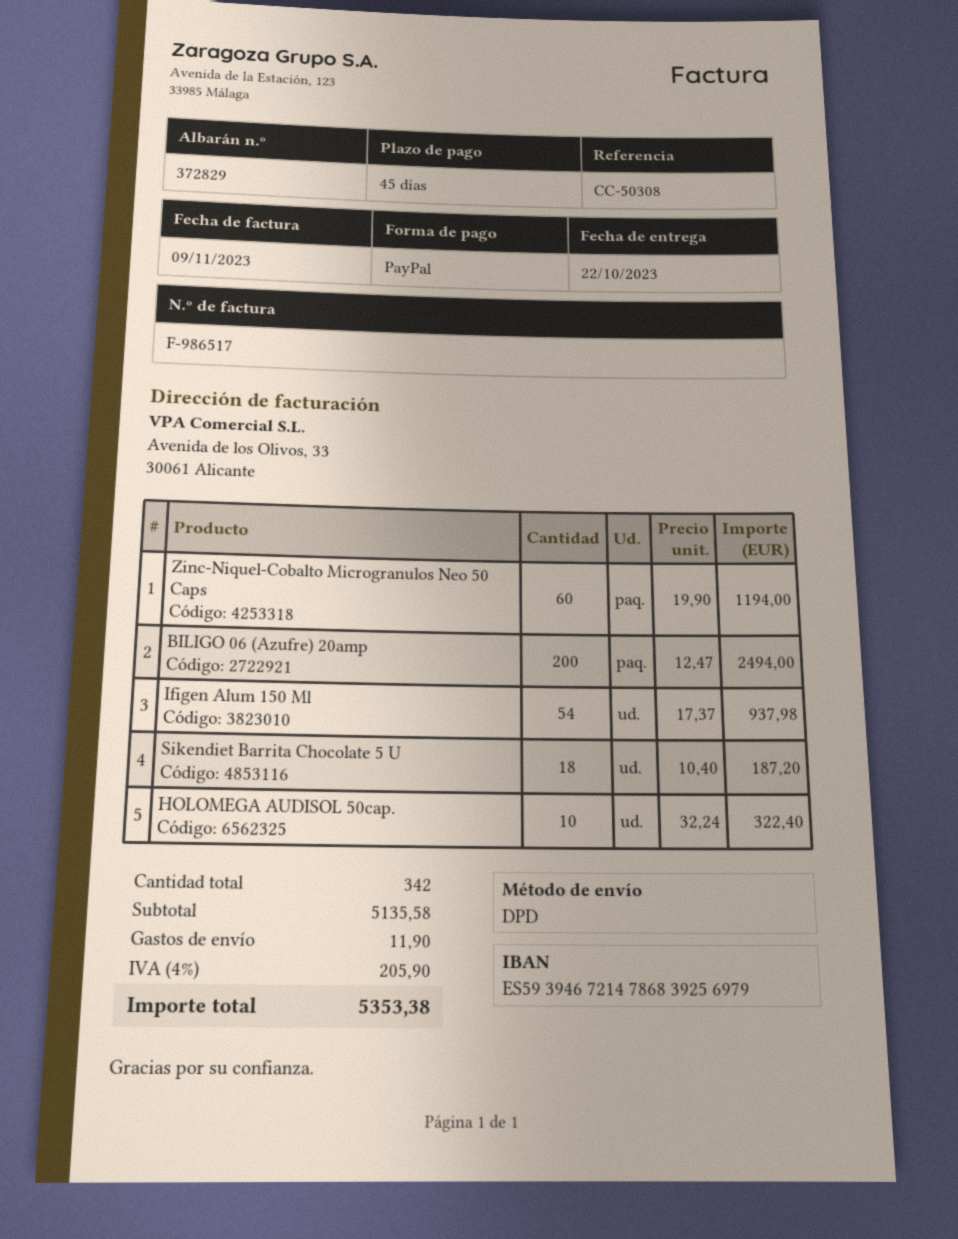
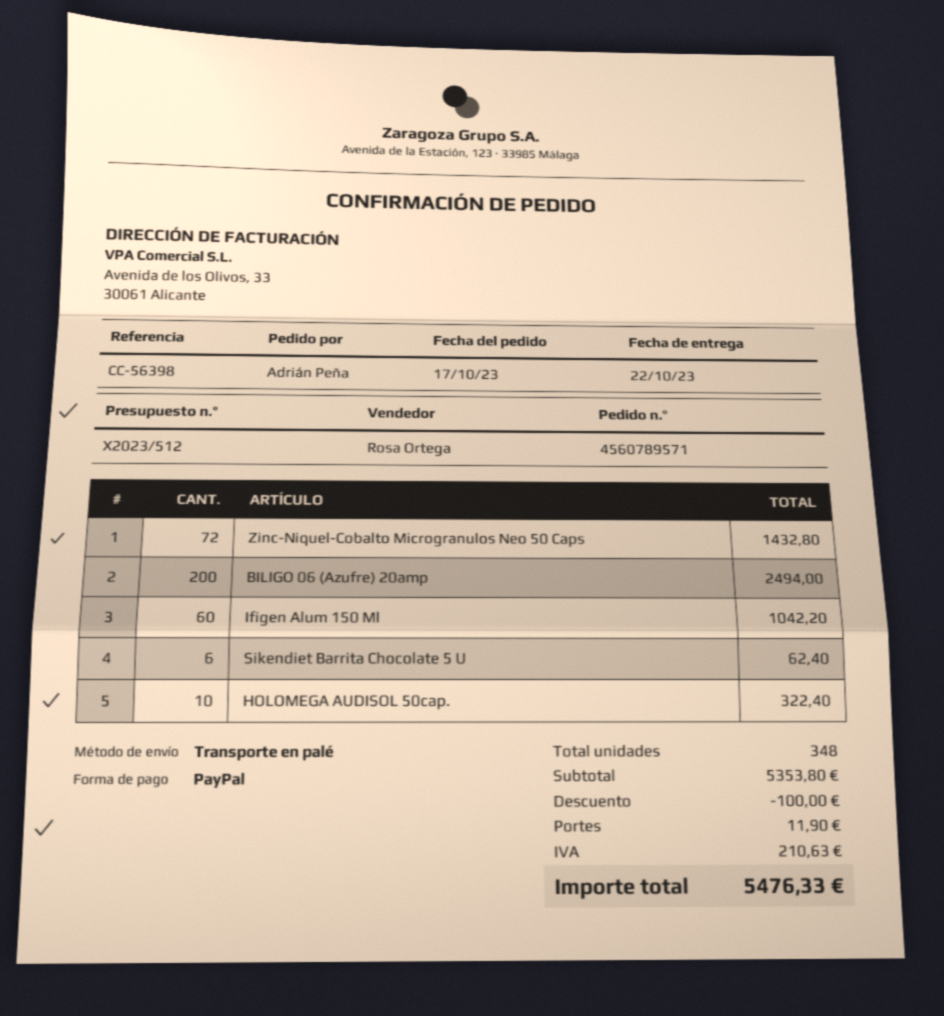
reference: CC-50308 -> CC-56398
shipping method: DPD -> pallet freight
Zinc-Niquel-Cobalto Microgranulos Neo 50 Caps: 60 for 1194.00 -> 72 for 1432.80
Ifigen Alum 150 Ml: 54 for 937.98 -> 60 for 1042.20
Sikendiet Barrita Chocolate 5 U: 18 for 187.20 -> 6 for 62.40
total quantity: 342 -> 348
subtotal: 5135.58 -> 5353.80
discount: none -> 100.00
tax: 205.90 -> 210.63
total: 5353.38 -> 5476.33

